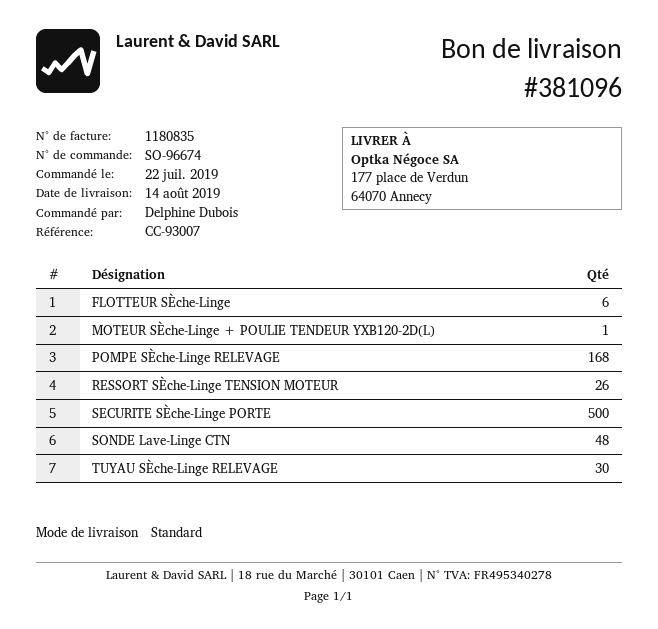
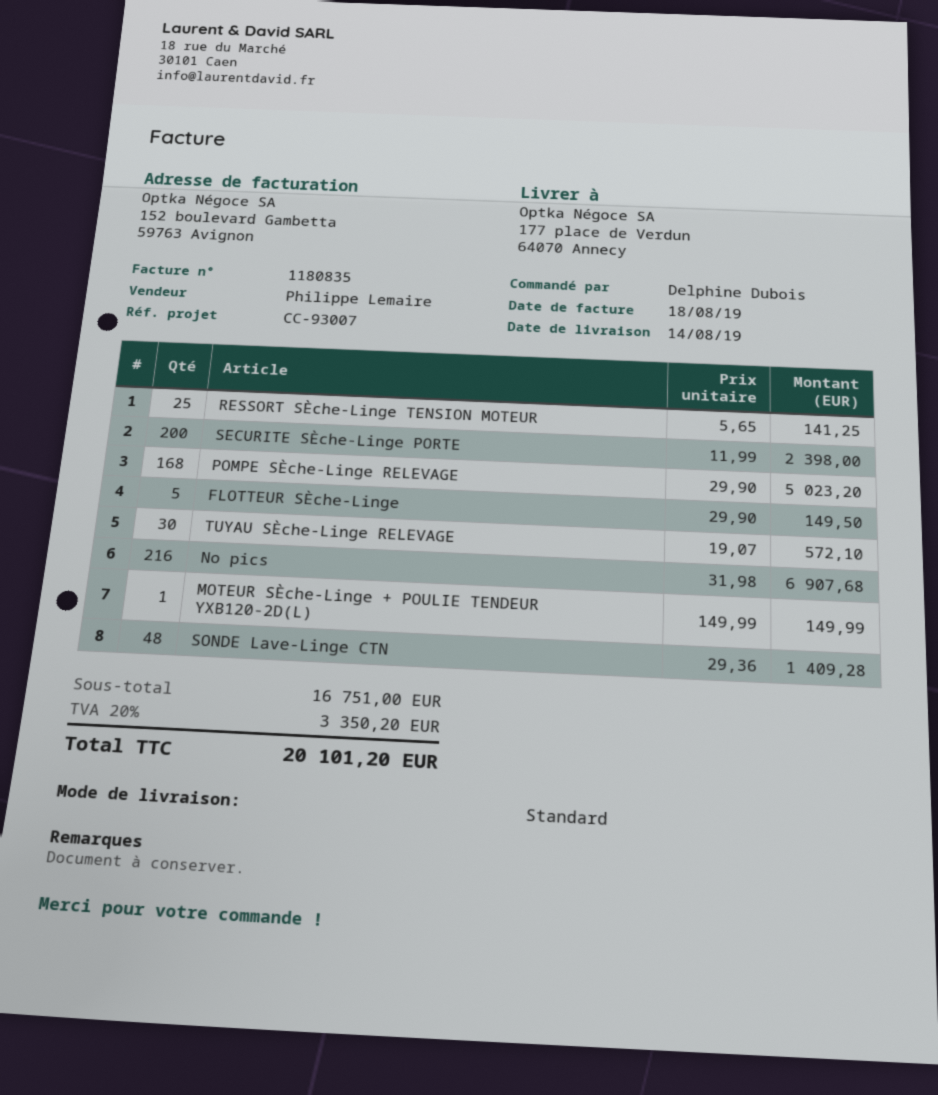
FLOTTEUR SÈche-Linge: 6 -> 5
RESSORT SÈche-Linge TENSION MOTEUR: 26 -> 25
SECURITE SÈche-Linge PORTE: 500 -> 200
No pics: none -> 216

